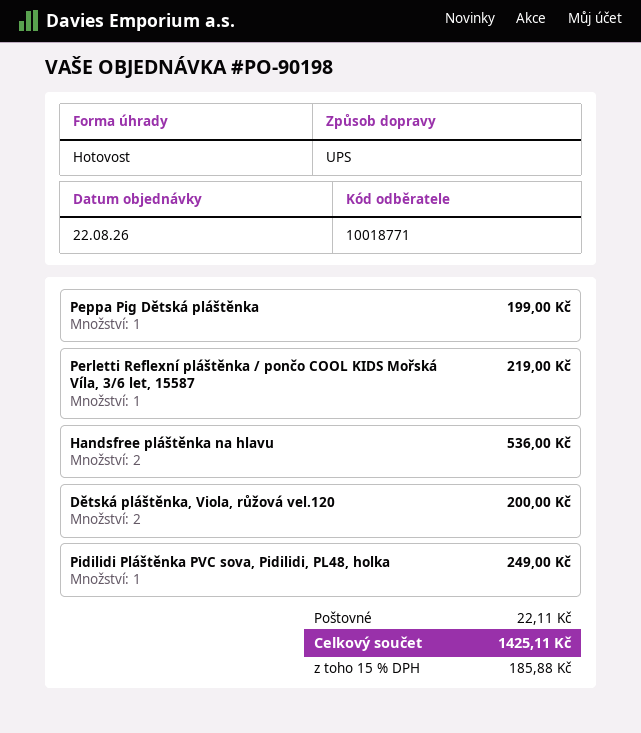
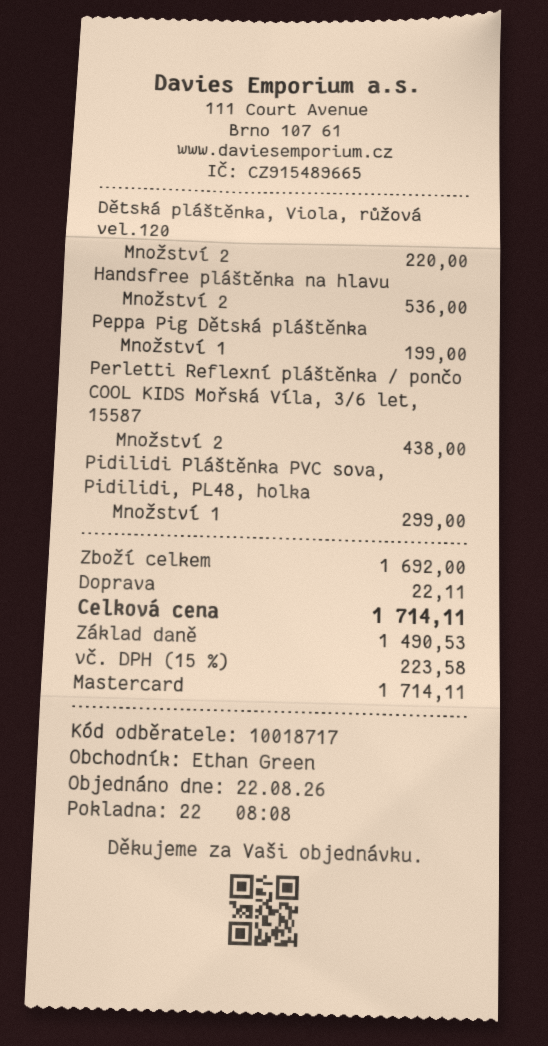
customer number: 10018771 -> 10018717
payment method: cash -> Mastercard
Perletti Reflexní pláštěnka / pončo COOL KIDS Mořská Víla, 3/6 let, 15587: 1 for 219.00 -> 2 for 438.00
Dětská pláštěnka, Viola, růžová vel.120: 2 for 200.00 -> 2 for 220.00
Pidilidi Pláštěnka PVC sova, Pidilidi, PL48, holka: 1 for 249.00 -> 1 for 299.00
tax: 15% = 185.88 -> 15% = 223.58
total: 1425.11 -> 1714.11

